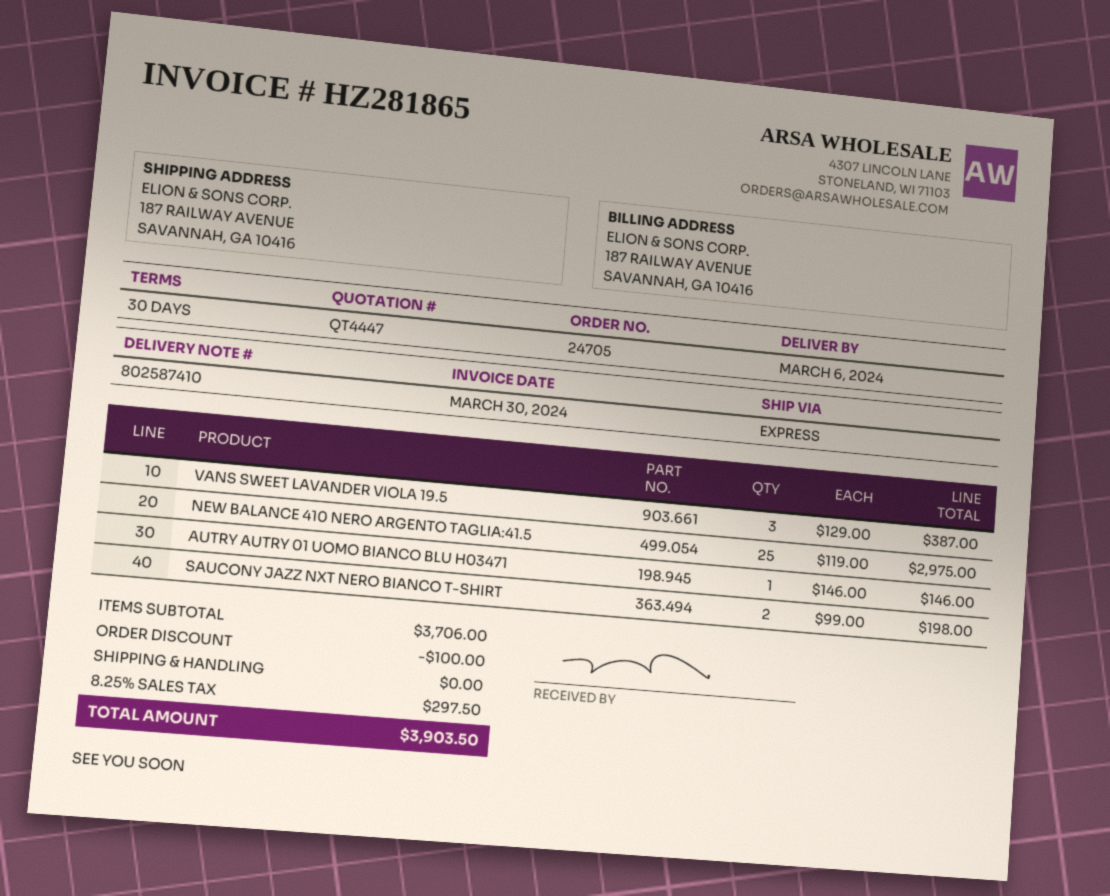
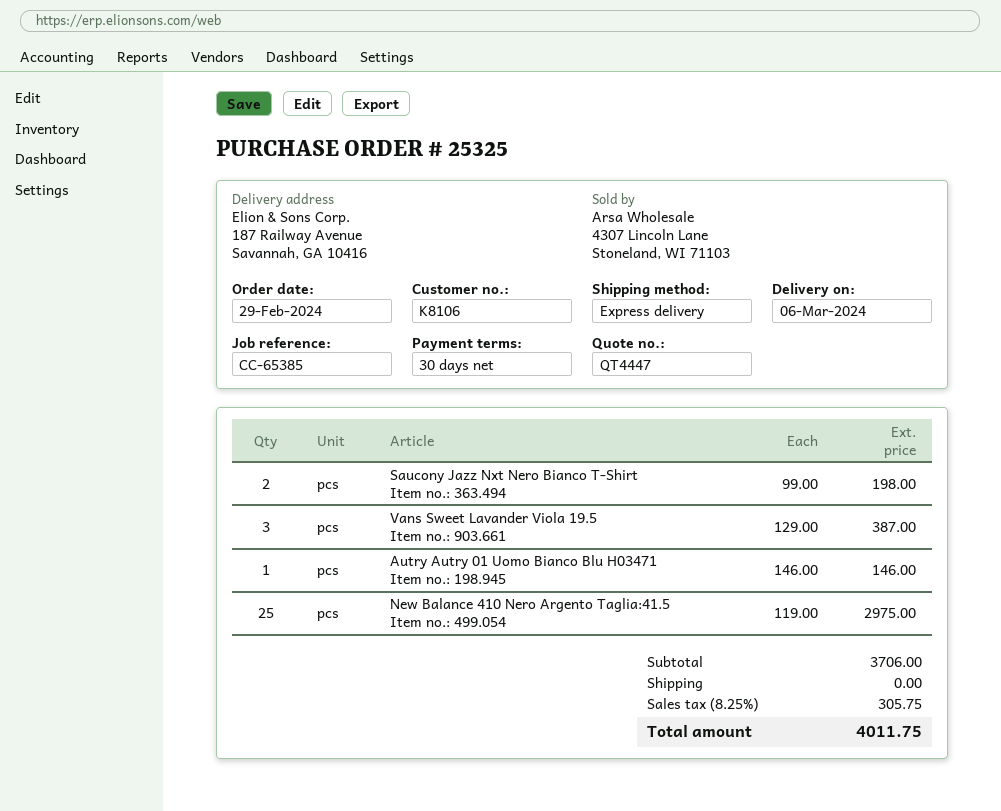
order number: 24705 -> 25325
discount: 100.00 -> none
tax: 8.25% = 297.50 -> 8.25% = 305.75
total: 3903.50 -> 4011.75

